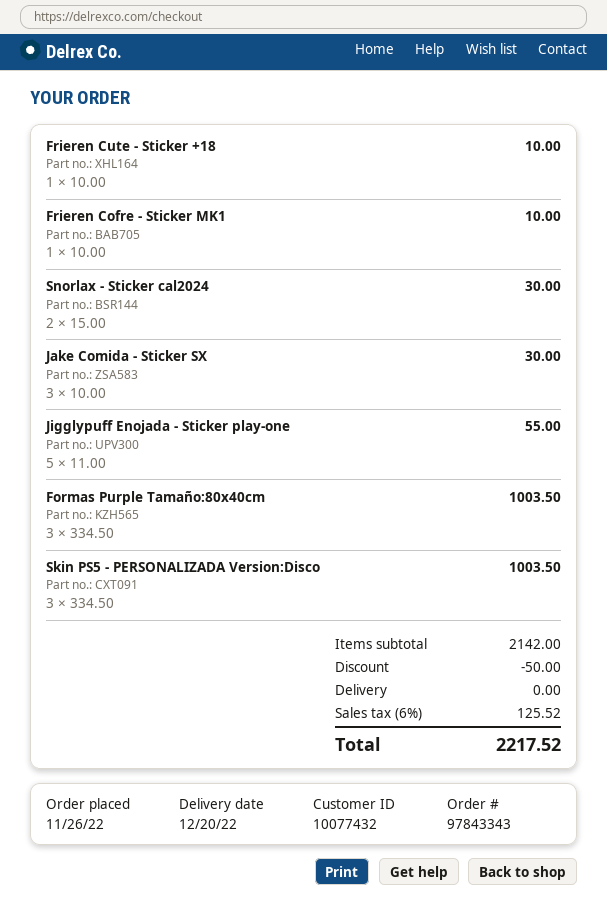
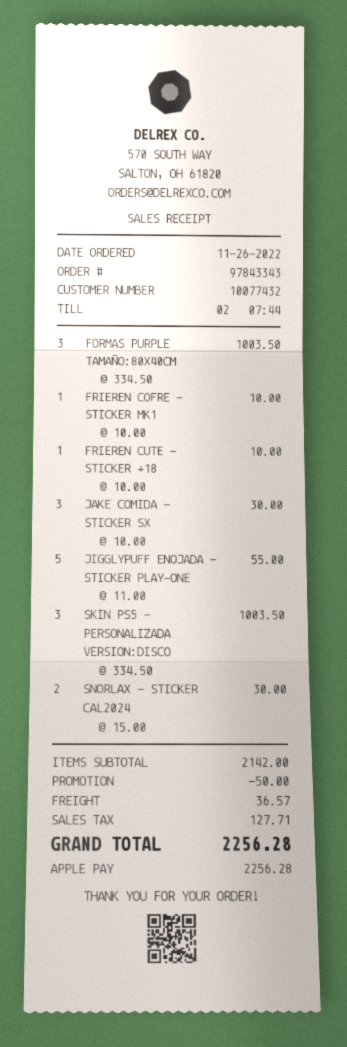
shipping: 0.00 -> 36.57
tax: 125.52 -> 127.71
total: 2217.52 -> 2256.28

